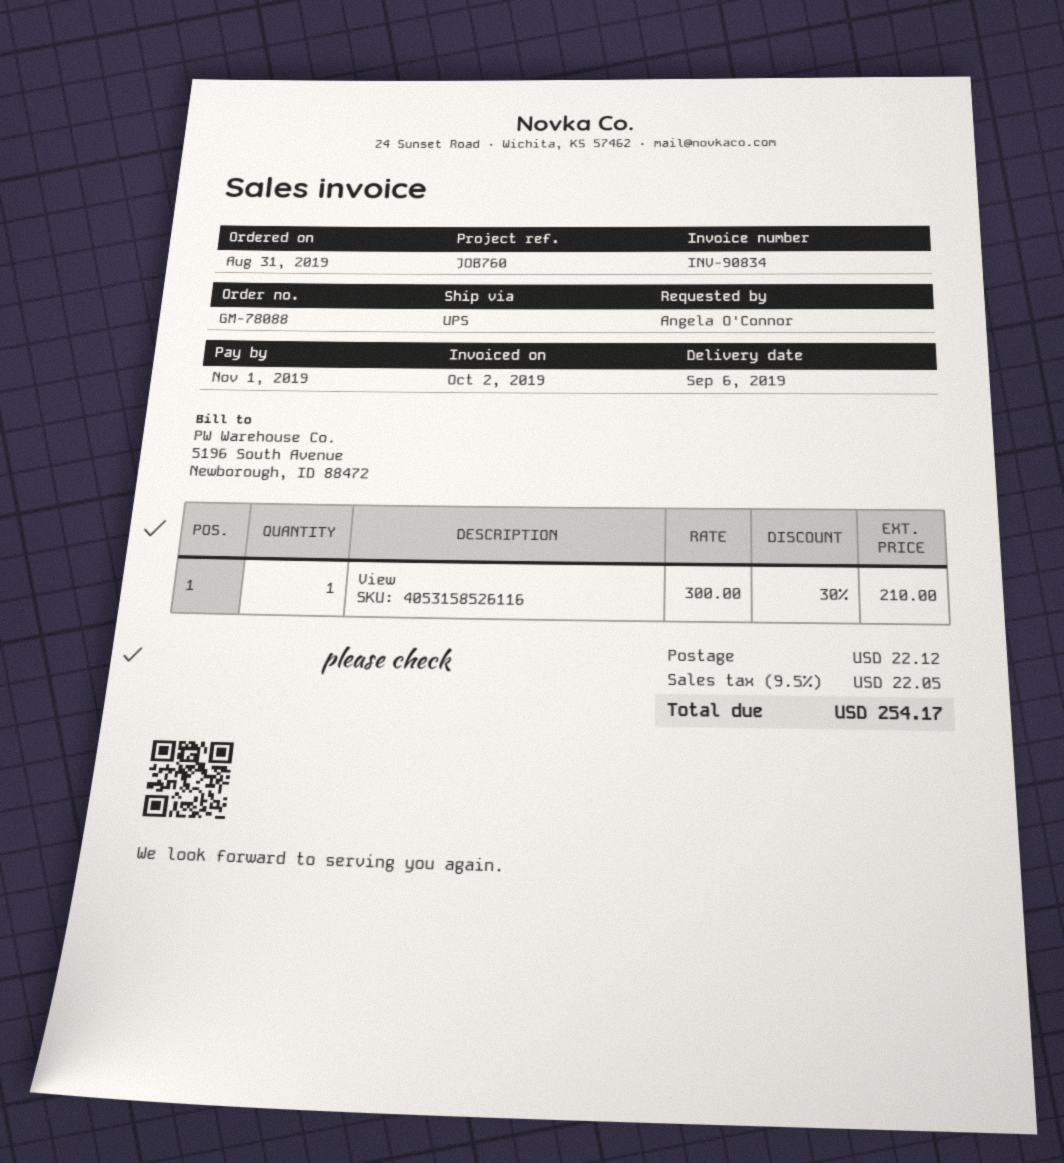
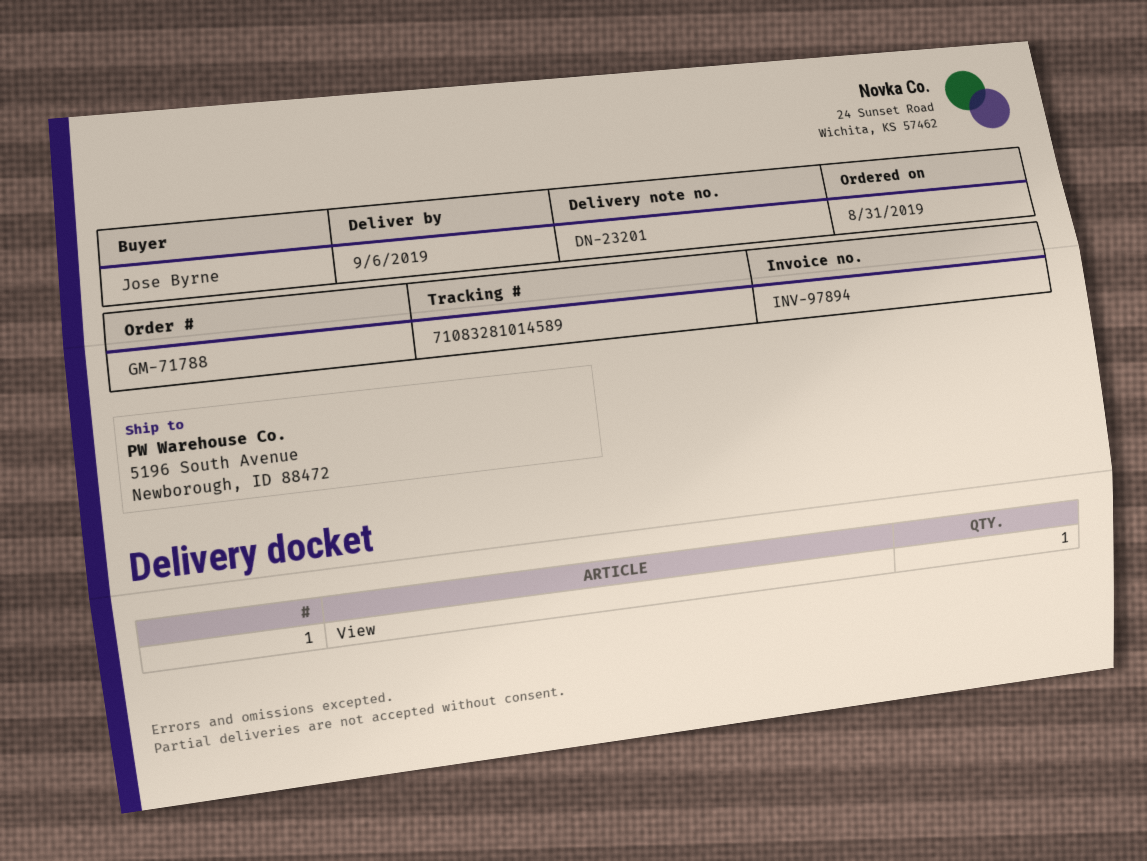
order number: GM-78088 -> GM-71788
invoice number: INV-90834 -> INV-97894
ordered by: Angela O'Connor -> Jose Byrne

